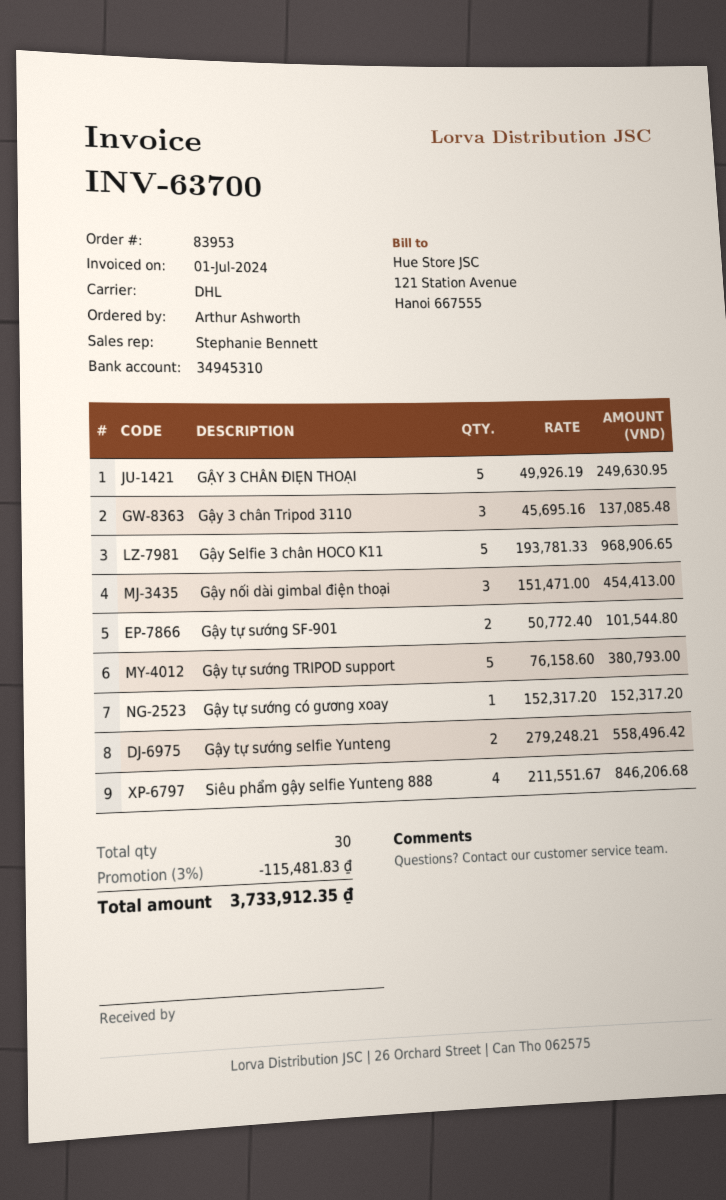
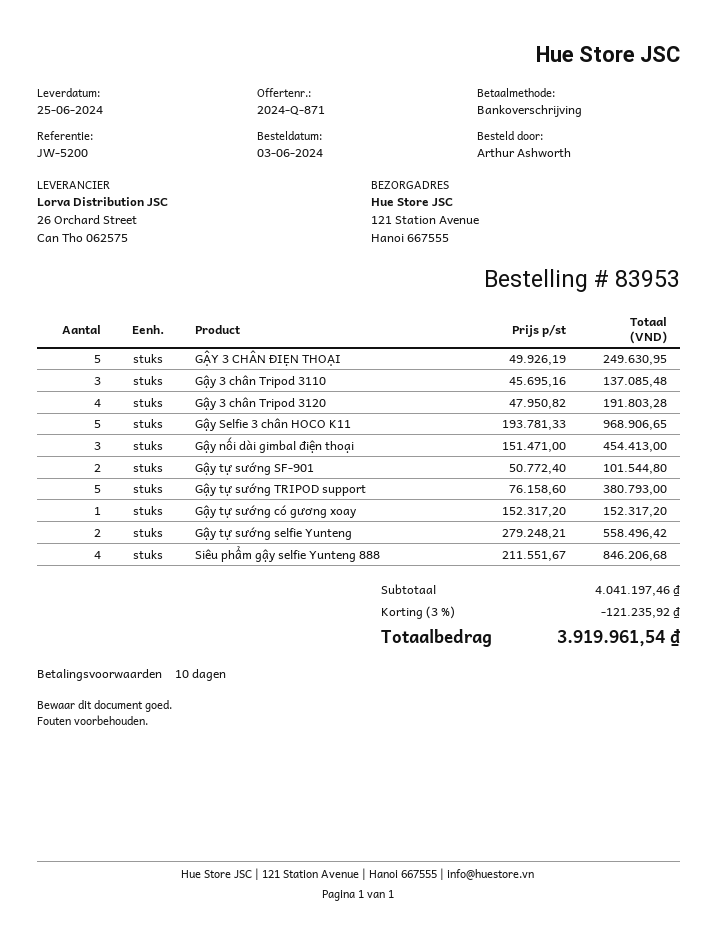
Gậy 3 chân Tripod 3120: none -> 4 x 47950.82 = 191803.28
discount: 3% = 115481.83 -> 3% = 121235.92
total: 3733912.35 -> 3919961.54

